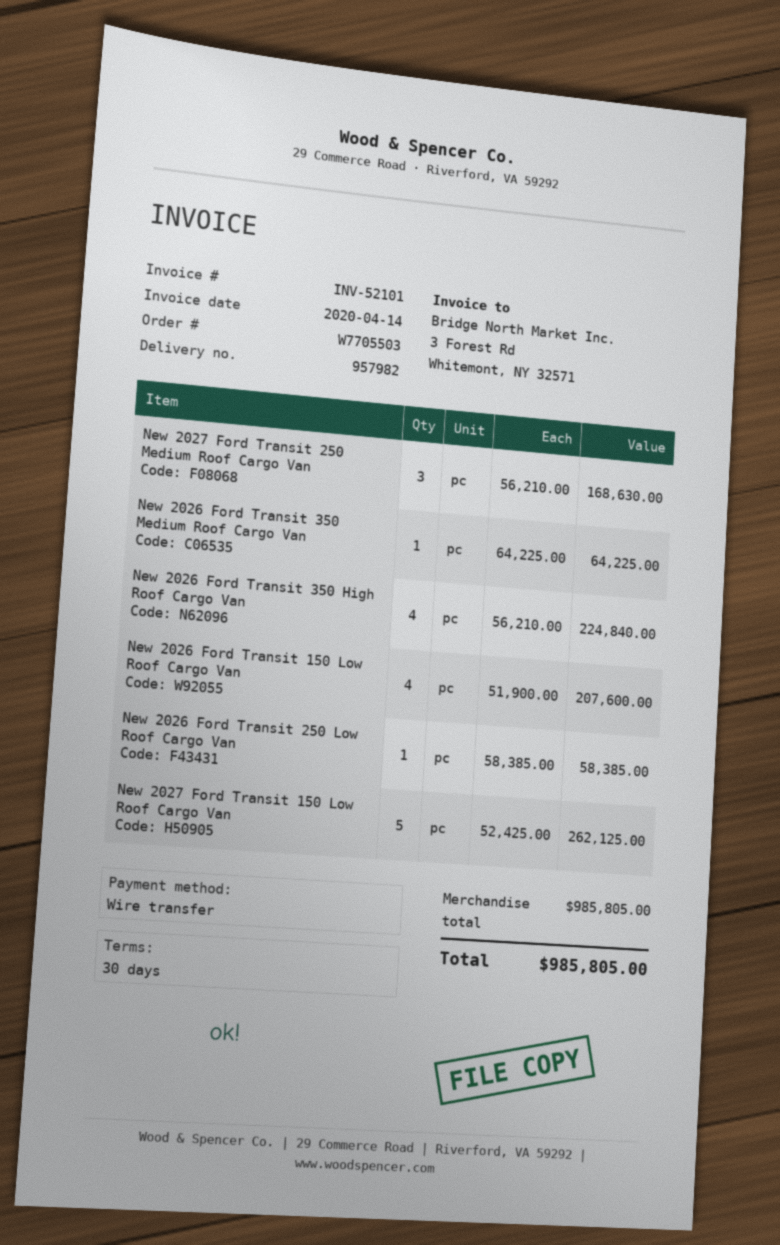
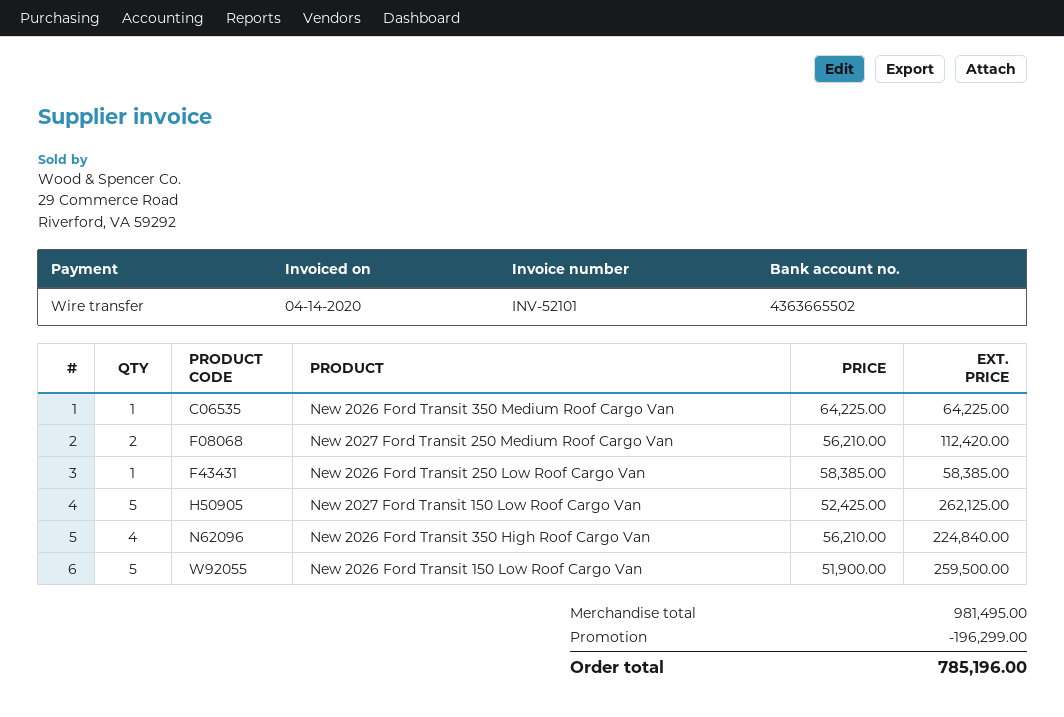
New 2027 Ford Transit 250 Medium Roof Cargo Van: 3 x 56210.00 = 168630.00 -> 2 x 56210.00 = 112420.00
New 2026 Ford Transit 150 Low Roof Cargo Van: 4 x 51900.00 = 207600.00 -> 5 x 51900.00 = 259500.00
subtotal: 985805.00 -> 981495.00
discount: none -> 196299.00
total: 985805.00 -> 785196.00

